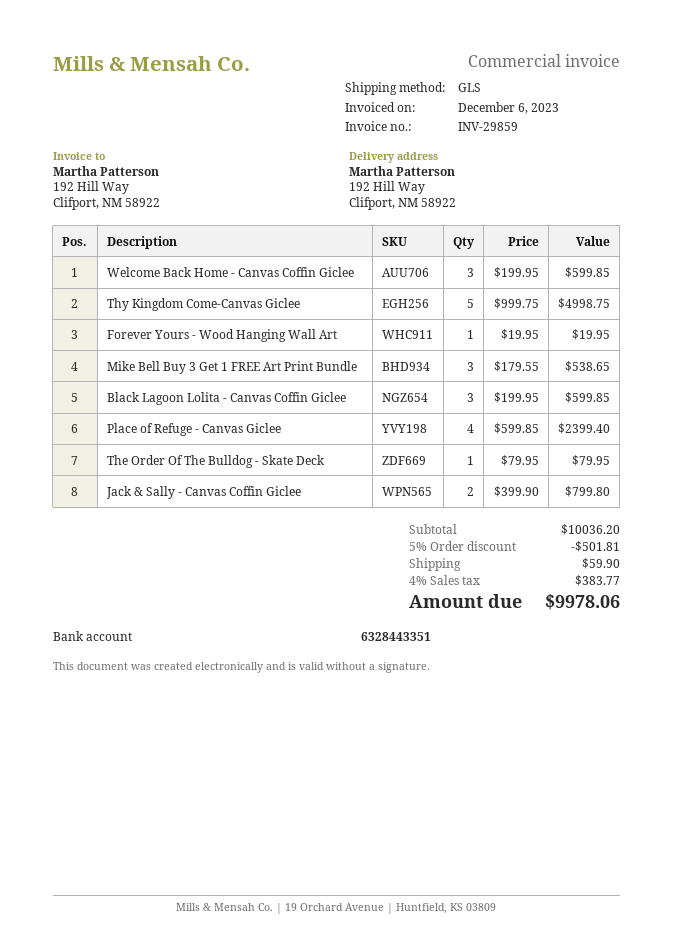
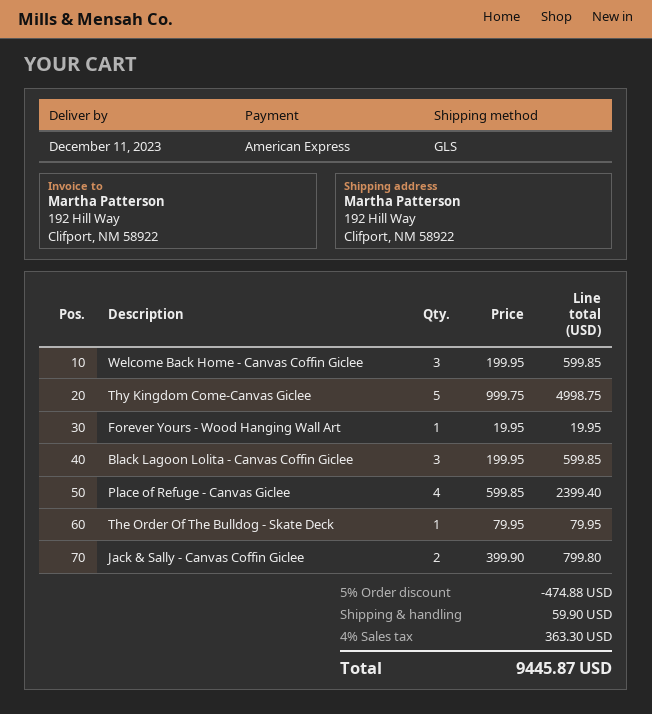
Mike Bell Buy 3 Get 1 FREE Art Print Bundle: 3 x 179.55 = 538.65 -> none
discount: 5% = 501.81 -> 5% = 474.88
tax: 4% = 383.77 -> 4% = 363.30
total: 9978.06 -> 9445.87

